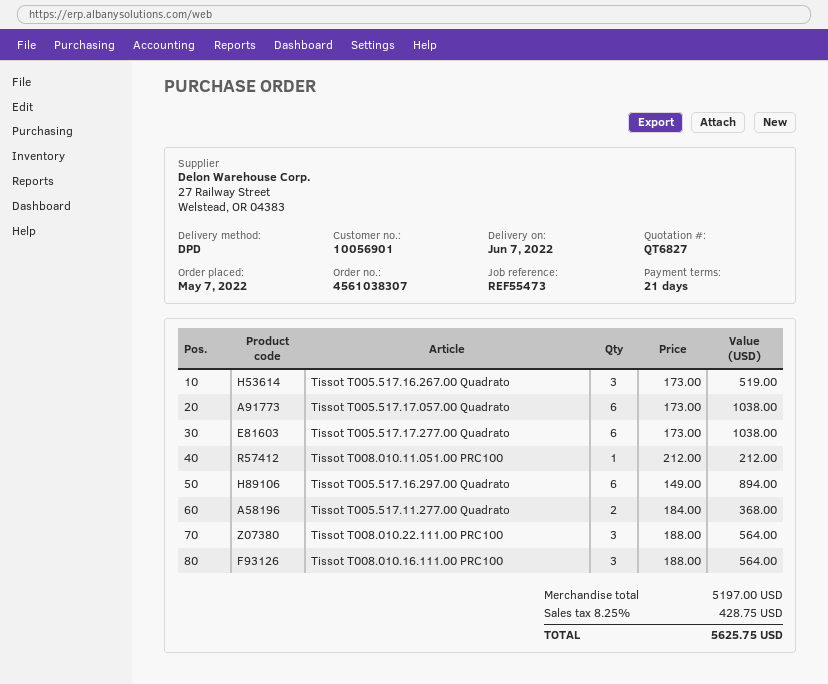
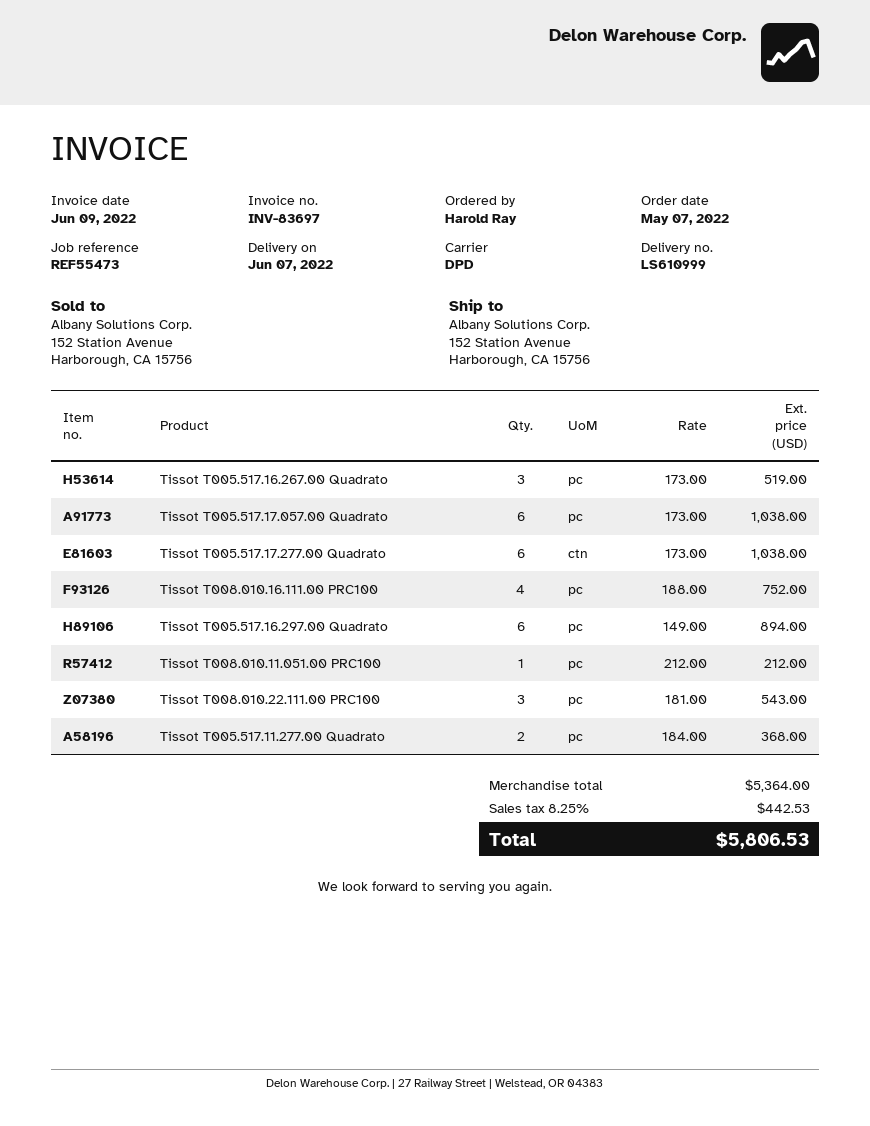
Tissot T008.010.22.111.00 PRC100: 3 x 188.00 = 564.00 -> 3 x 181.00 = 543.00
Tissot T008.010.16.111.00 PRC100: 3 x 188.00 = 564.00 -> 4 x 188.00 = 752.00
subtotal: 5197.00 -> 5364.00
tax: 8.25% = 428.75 -> 8.25% = 442.53
total: 5625.75 -> 5806.53

